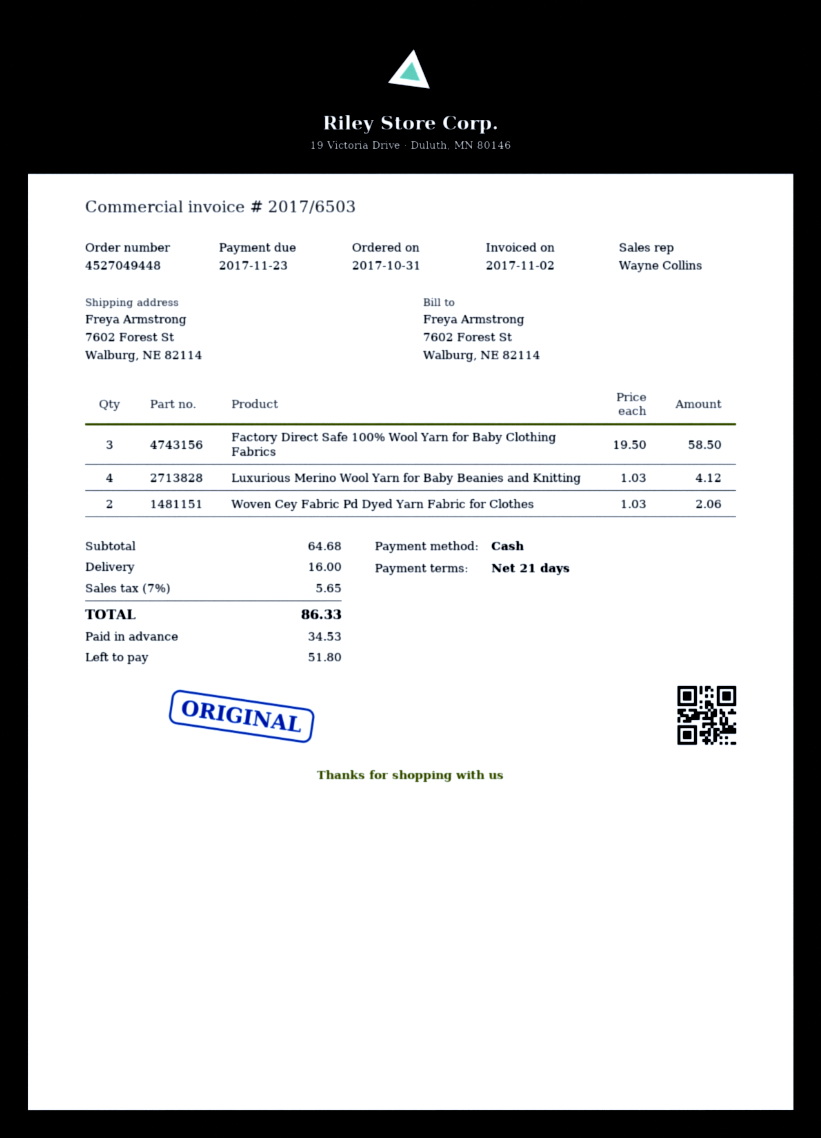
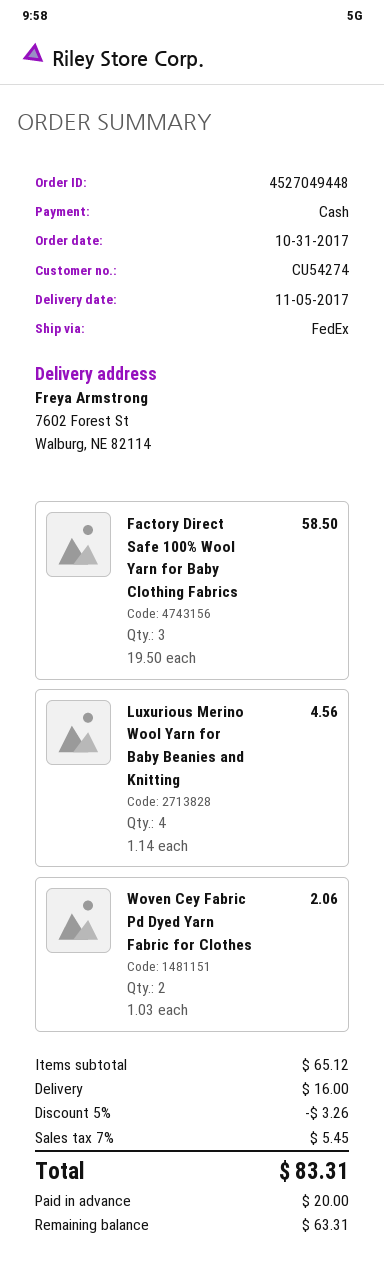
Luxurious Merino Wool Yarn for Baby Beanies and Knitting: 4 x 1.03 = 4.12 -> 4 x 1.14 = 4.56
subtotal: 64.68 -> 65.12
discount: none -> 5% = 3.26
tax: 7% = 5.65 -> 7% = 5.45
total: 86.33 -> 83.31
deposit: 34.53 -> 20.00
balance: 51.80 -> 63.31

